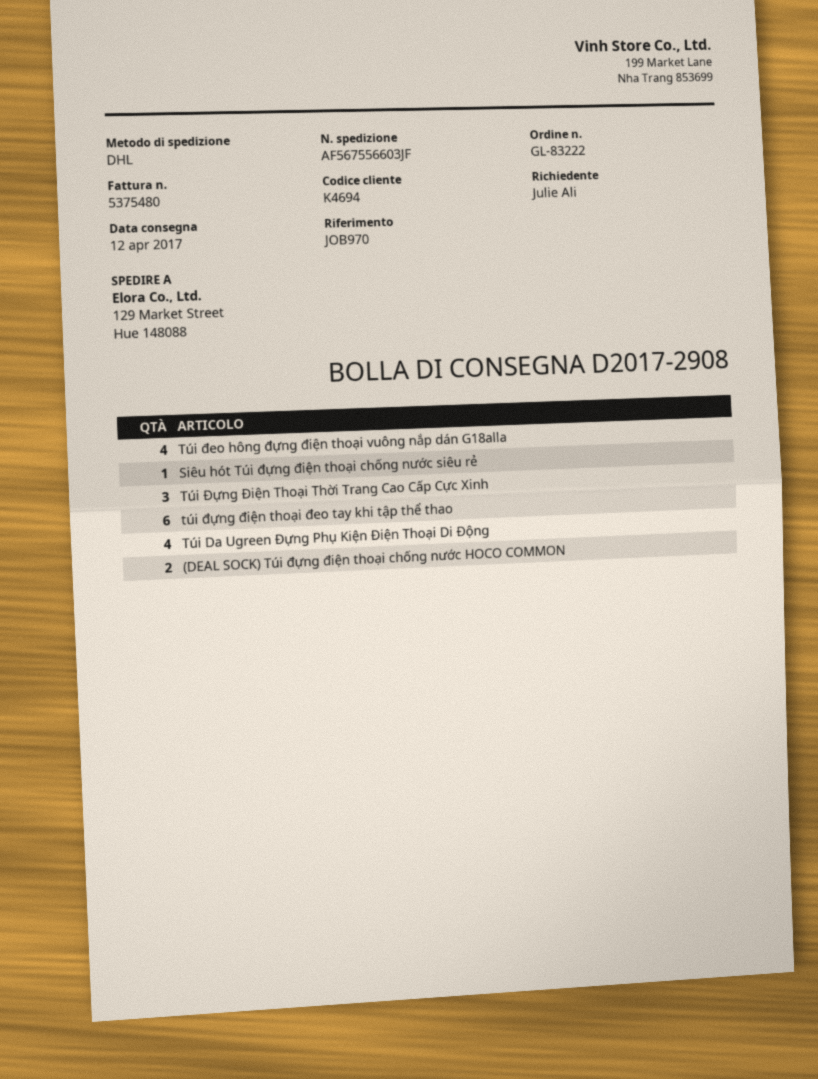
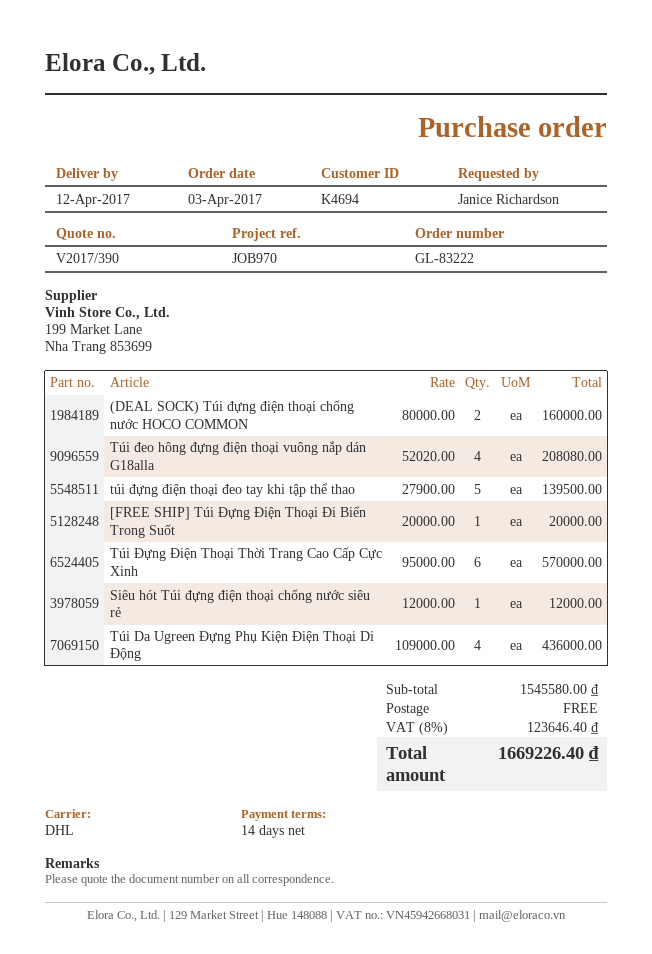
ordered by: Julie Ali -> Janice Richardson
Túi Đựng Điện Thoại Thời Trang Cao Cấp Cực Xinh: 3 -> 6
túi đựng điện thoại đeo tay khi tập thể thao: 6 -> 5
[FREE SHIP] Túi Đựng Điện Thoại Đi Biển Trong Suốt: none -> 1

